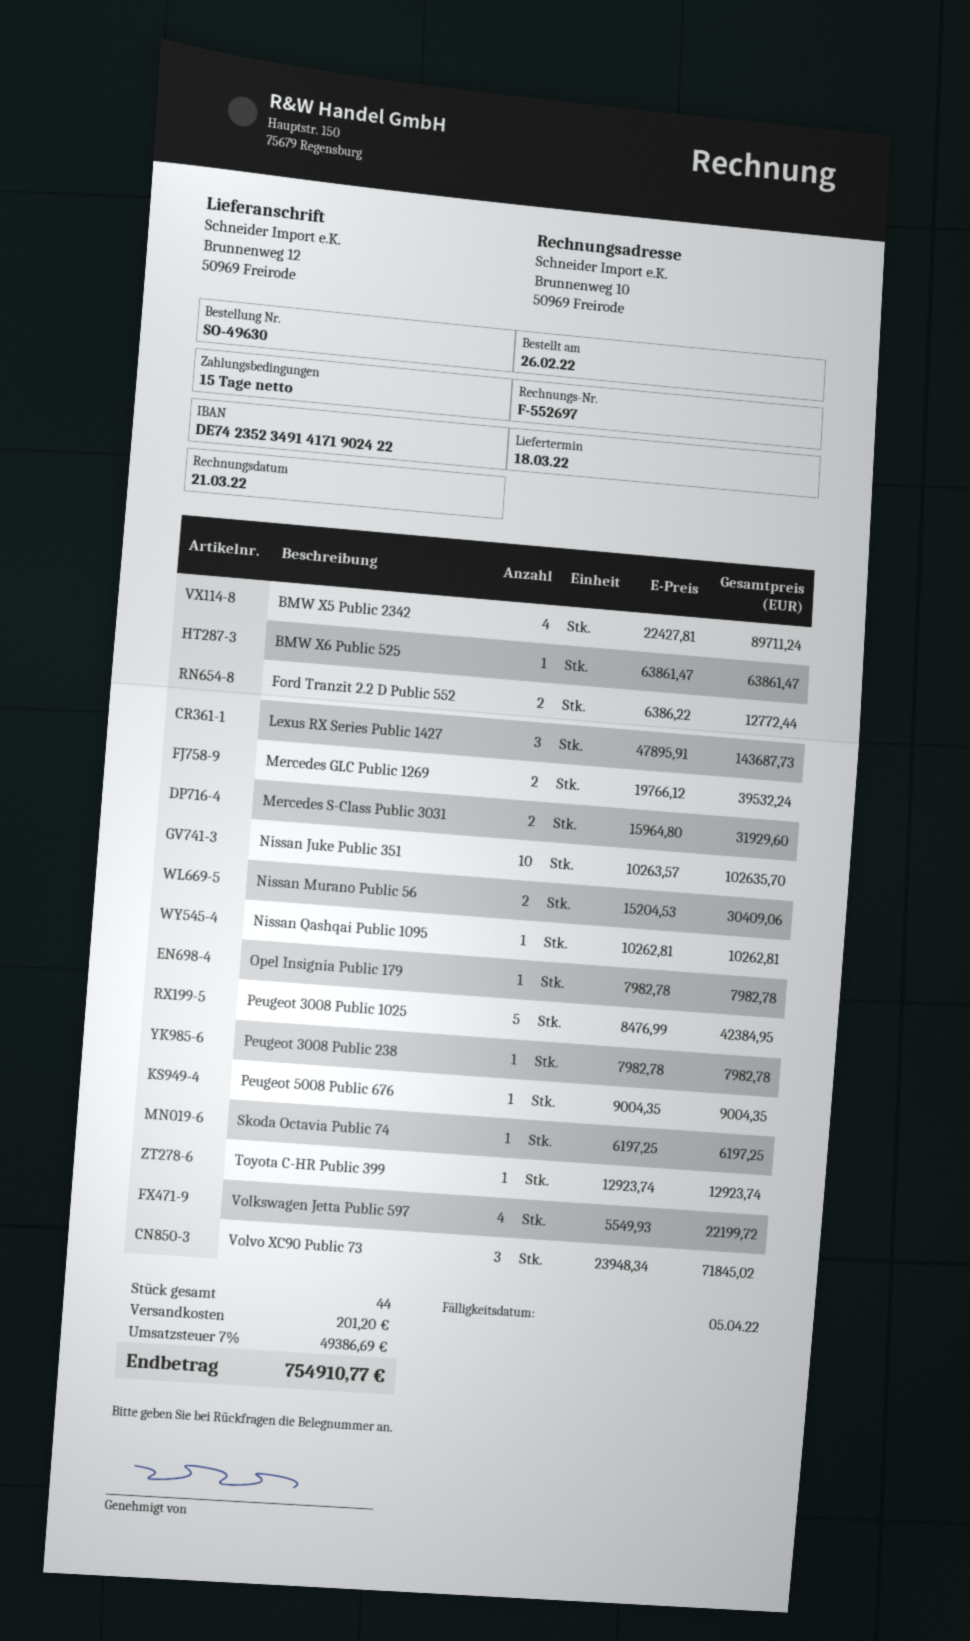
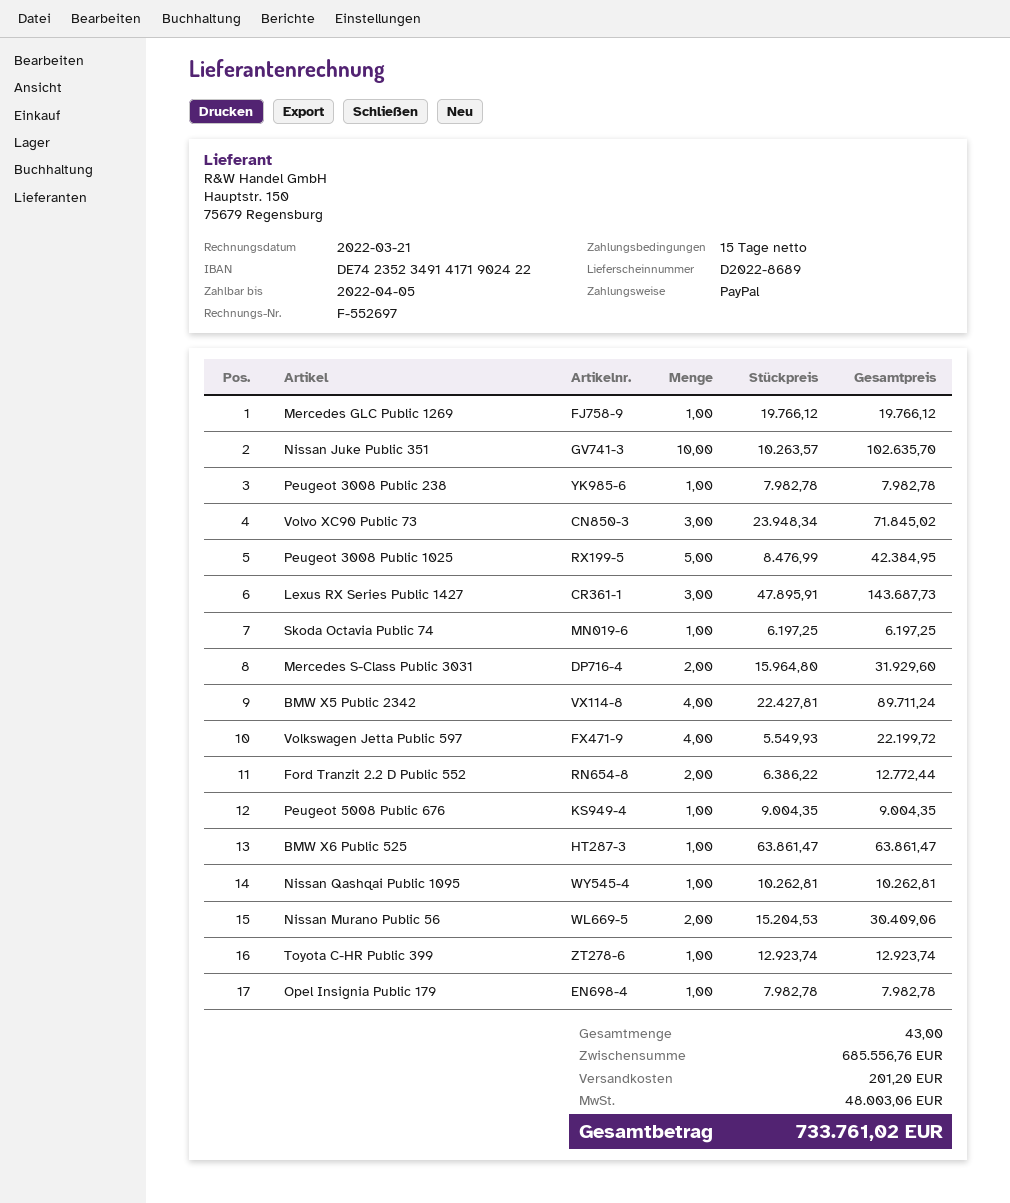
Mercedes GLC Public 1269: 2 x 19766.12 = 39532.24 -> 1 x 19766.12 = 19766.12
total quantity: 44 -> 43
tax: 49386.69 -> 48003.06
total: 754910.77 -> 733761.02

